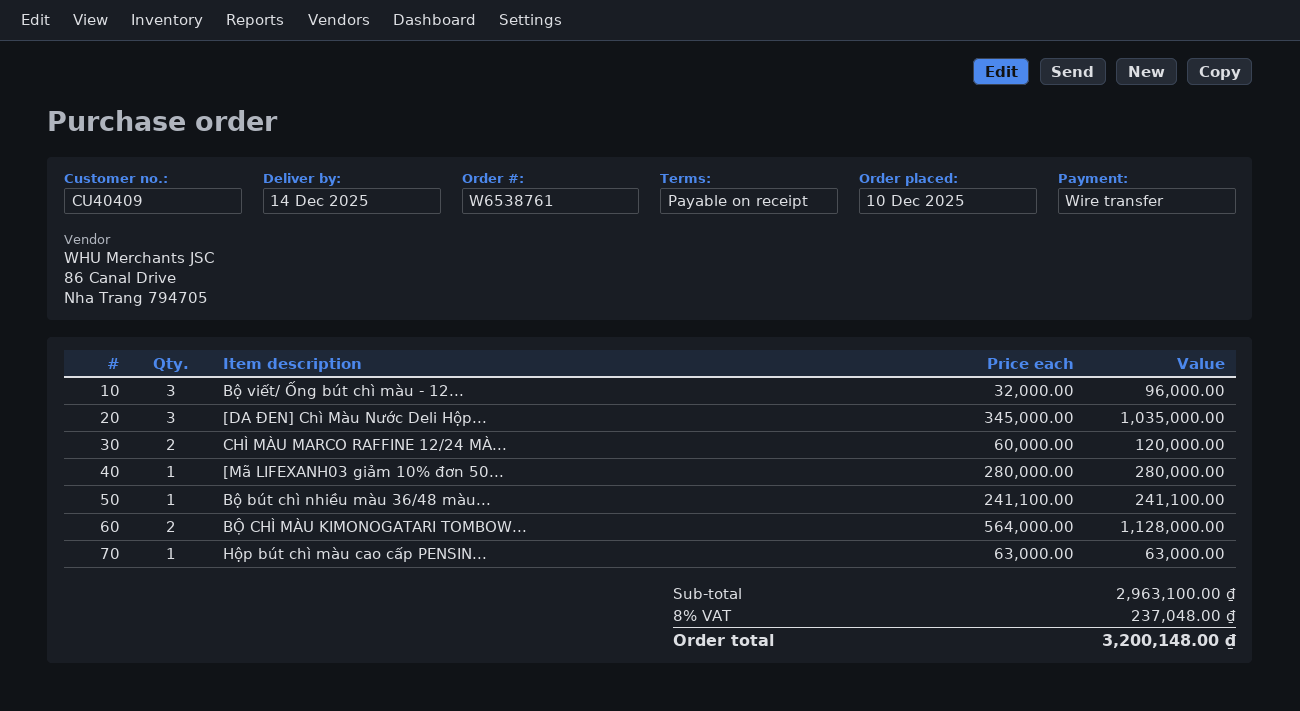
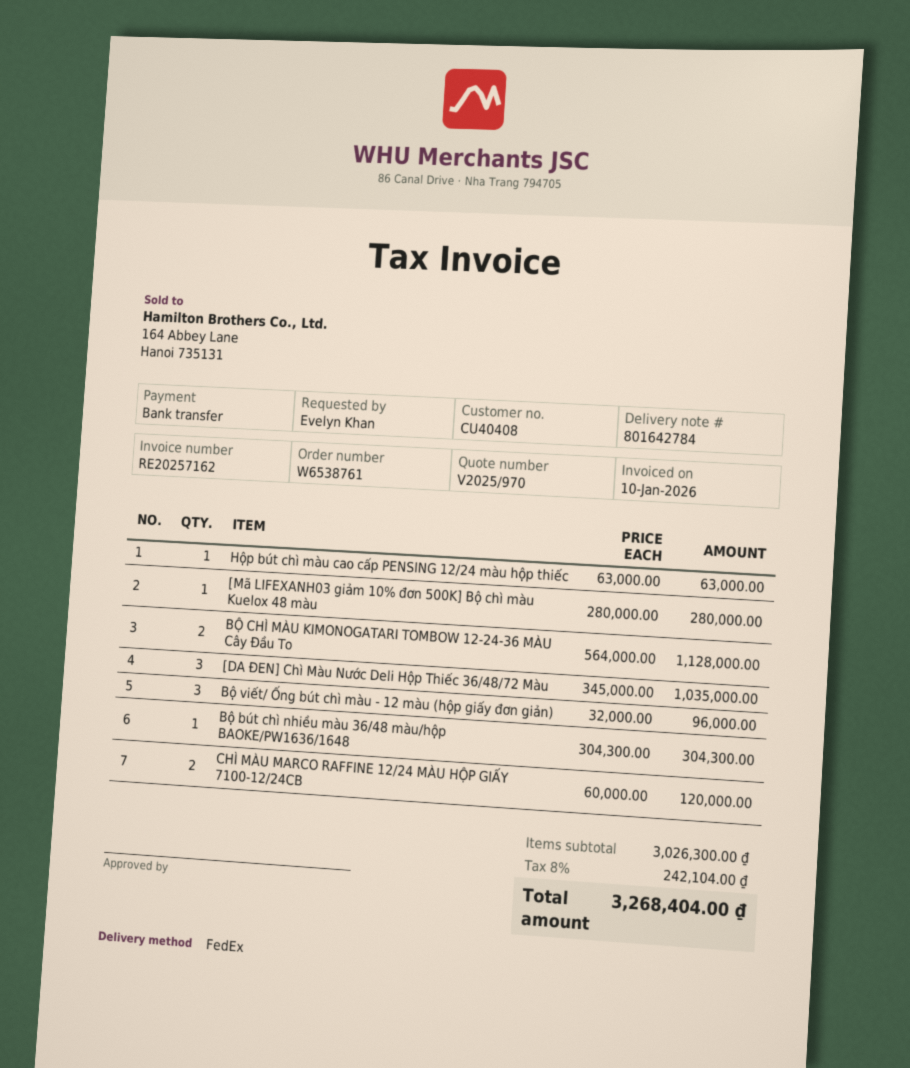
customer number: CU40409 -> CU40408
Bộ bút chì nhiều màu 36/48 màu...: 1 x 241100.00 = 241100.00 -> 1 x 304300.00 = 304300.00
subtotal: 2963100.00 -> 3026300.00
tax: 8% = 237048.00 -> 8% = 242104.00
total: 3200148.00 -> 3268404.00

